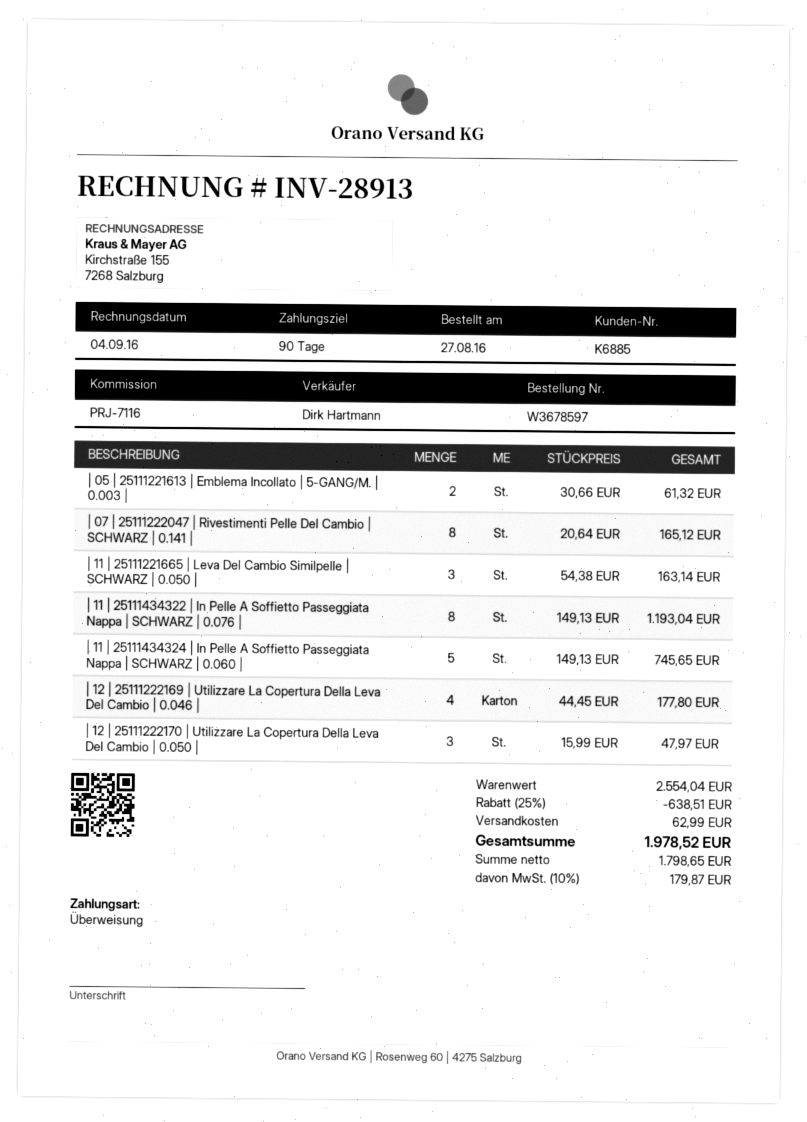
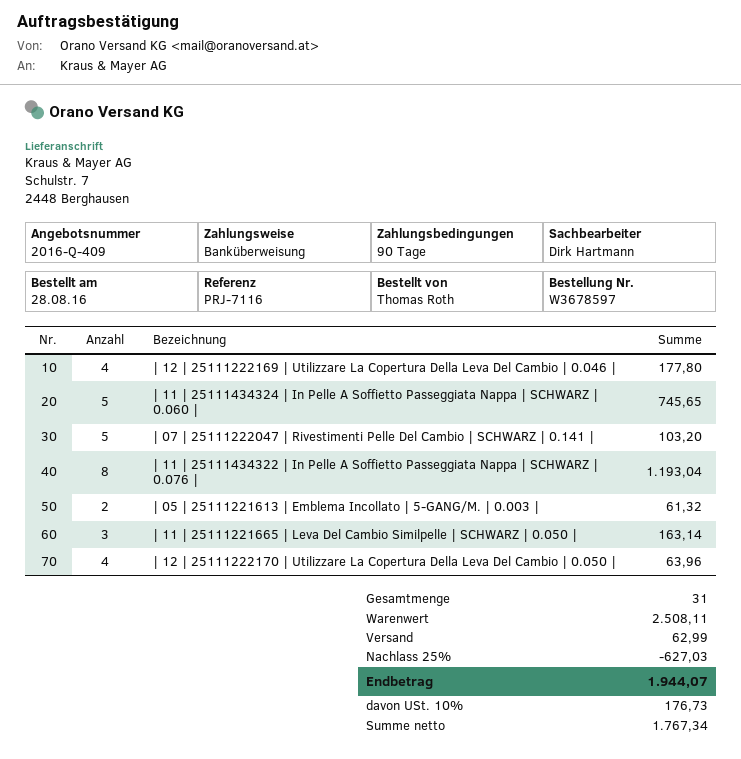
order date: 2016-08-27 -> 2016-08-28
| 07 | 25111222047 | Rivestimenti Pelle Del Cambio | SCHWARZ | 0.141 |: 8 for 165.12 -> 5 for 103.20
| 12 | 25111222170 | Utilizzare La Copertura Della Leva Del Cambio | 0.050 |: 3 for 47.97 -> 4 for 63.96
subtotal: 2554.04 -> 2508.11
discount: 25% = 638.51 -> 25% = 627.03
net: 1798.65 -> 1767.34
tax: 10% = 179.87 -> 10% = 176.73
total: 1978.52 -> 1944.07

